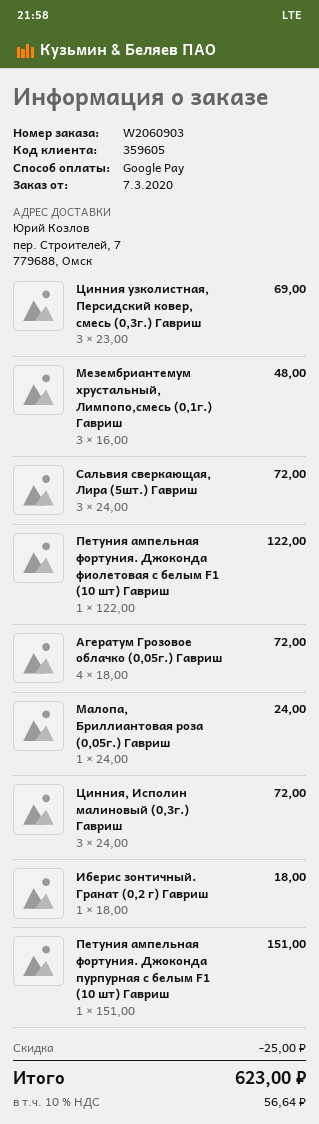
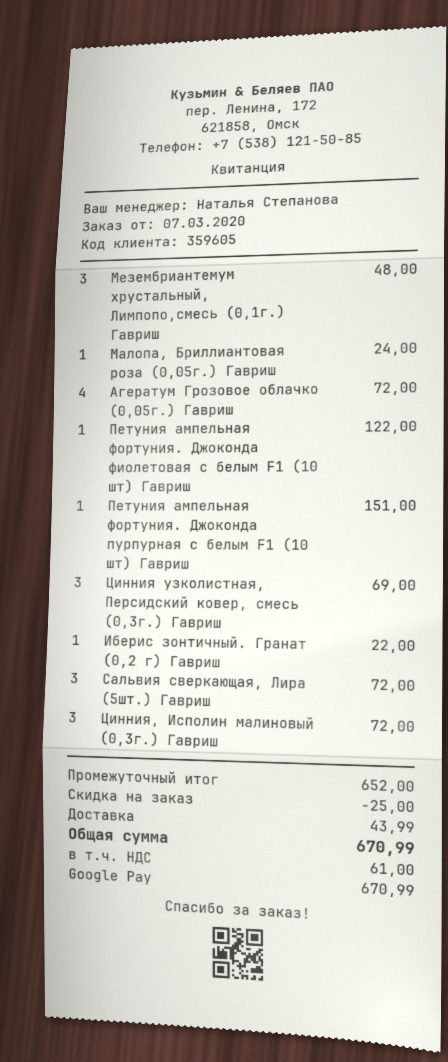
Иберис зонтичный. Гранат (0,2 г) Гавриш: 1 for 18.00 -> 1 for 22.00
shipping: none -> 43.99
tax: 56.64 -> 61.00
total: 623.00 -> 670.99

